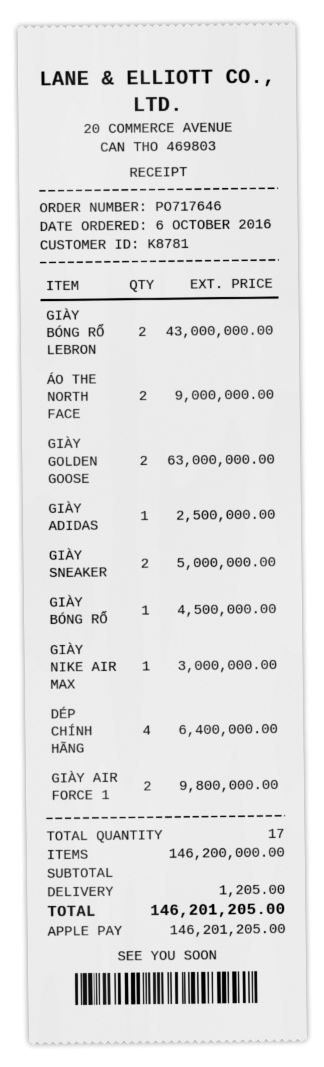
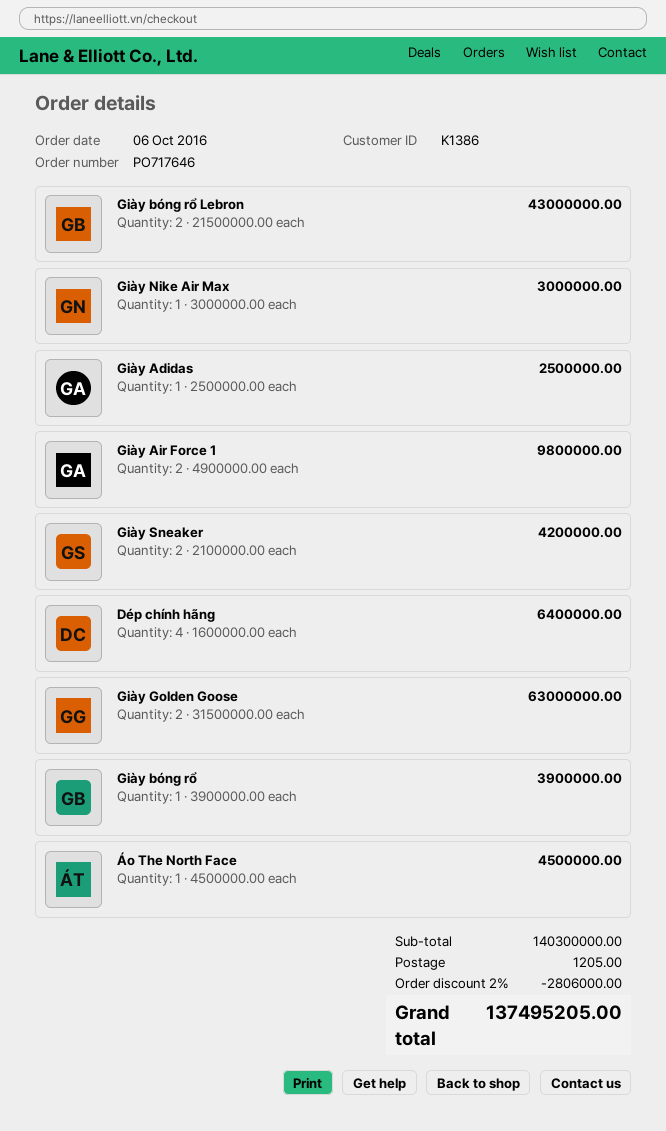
customer number: K8781 -> K1386
ÁO THE NORTH FACE: 2 for 9000000.00 -> 1 for 4500000.00
GIÀY SNEAKER: 2 for 5000000.00 -> 2 for 4200000.00
GIÀY BÓNG RỔ: 1 for 4500000.00 -> 1 for 3900000.00
subtotal: 146200000.00 -> 140300000.00
discount: none -> 2% = 2806000.00
total: 146201205.00 -> 137495205.00

